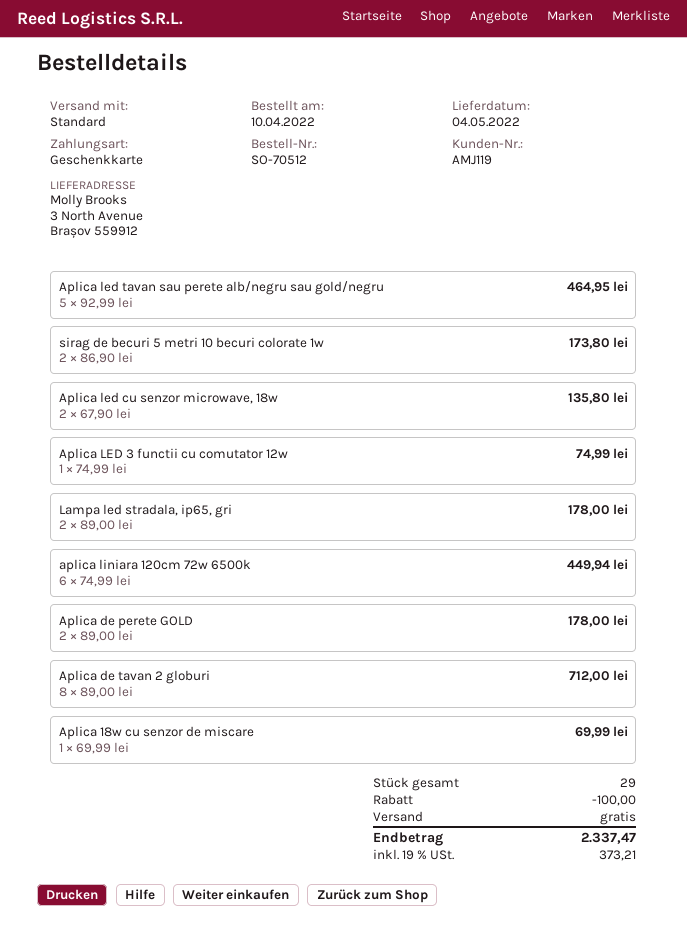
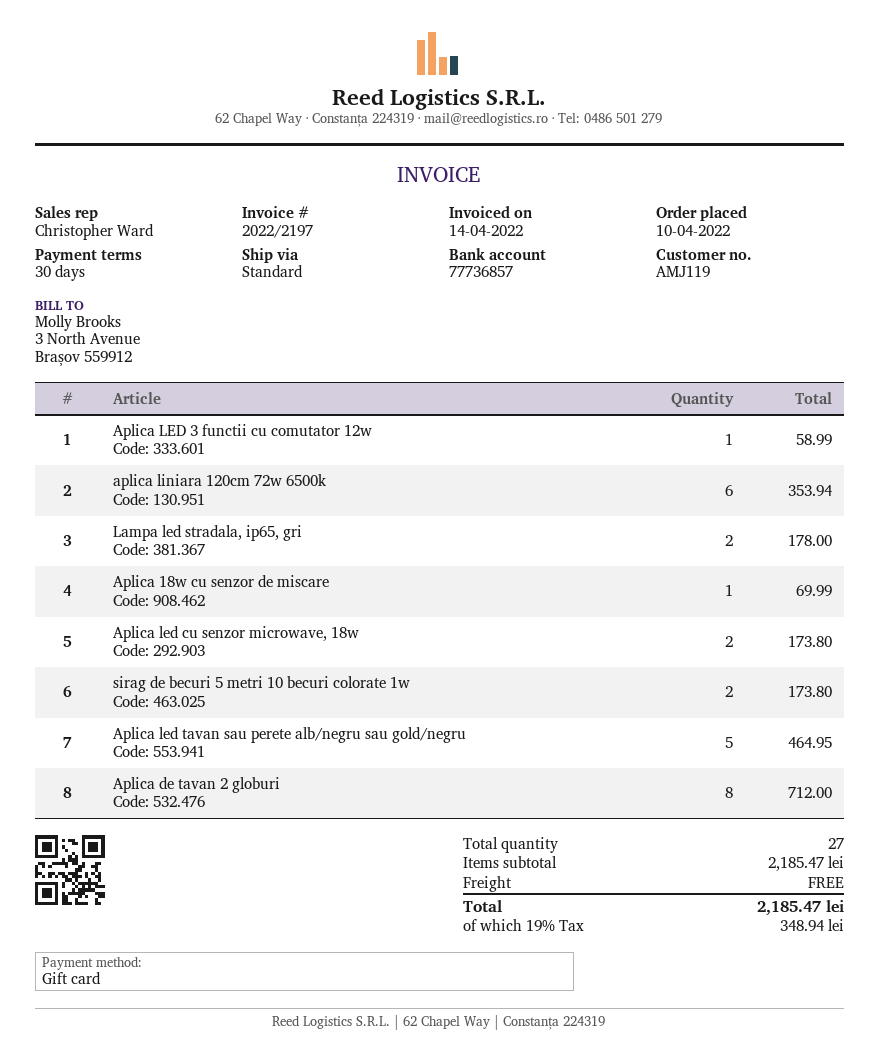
Aplica led cu senzor microwave, 18w: 2 for 135.80 -> 2 for 173.80
Aplica LED 3 functii cu comutator 12w: 1 for 74.99 -> 1 for 58.99
aplica liniara 120cm 72w 6500k: 6 for 449.94 -> 6 for 353.94
Aplica de perete GOLD: 2 for 178.00 -> none
total quantity: 29 -> 27
discount: 100.00 -> none
tax: 19% = 373.21 -> 19% = 348.94
total: 2337.47 -> 2185.47

